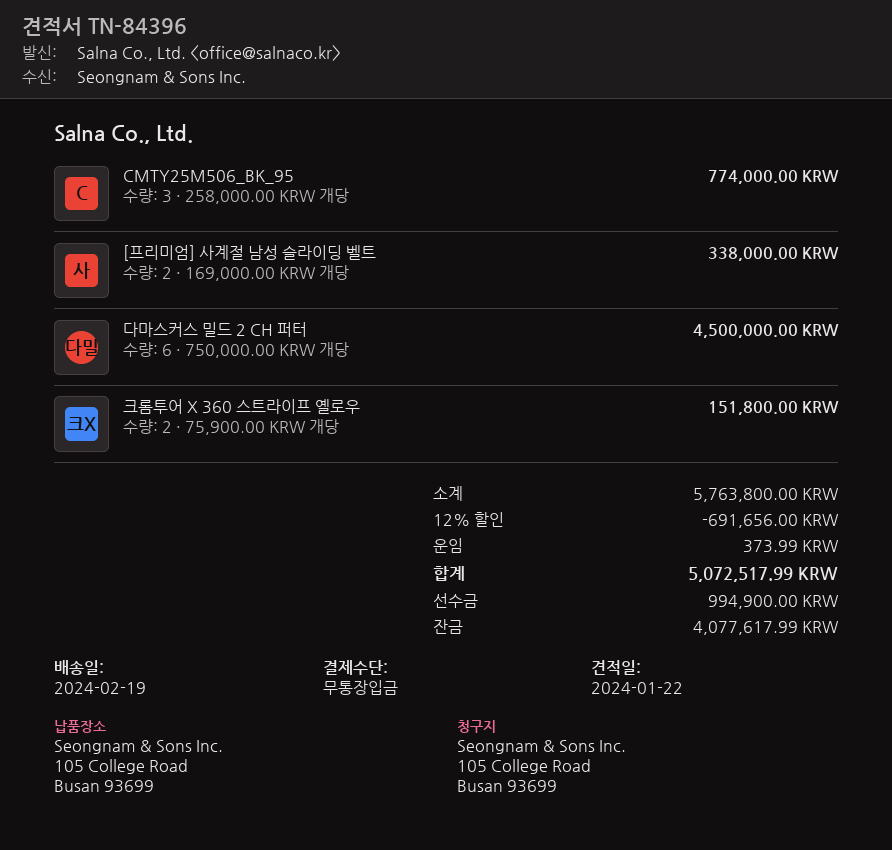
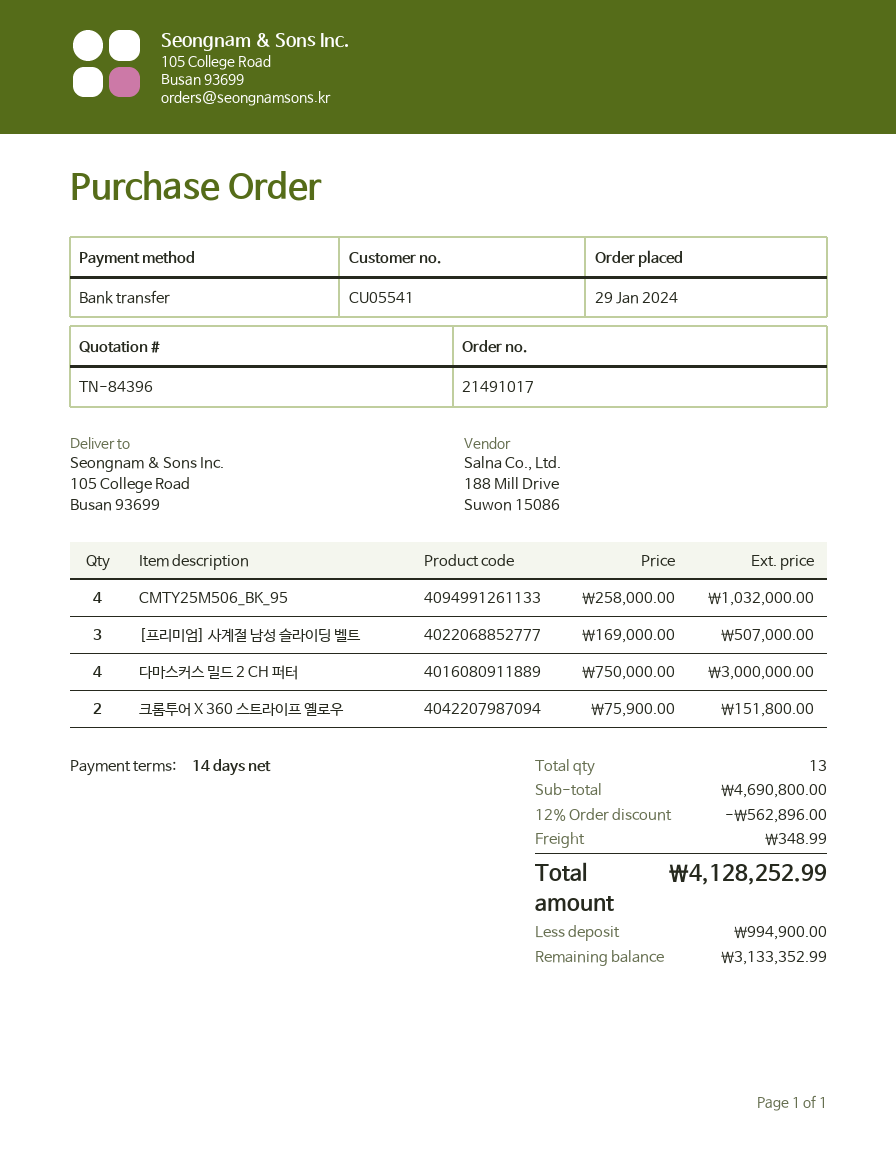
CMTY25M506_BK_95: 3 x 258000.00 = 774000.00 -> 4 x 258000.00 = 1032000.00
[프리미엄] 사계절 남성 슬라이딩 벨트: 2 x 169000.00 = 338000.00 -> 3 x 169000.00 = 507000.00
다마스커스 밀드 2 CH 퍼터: 6 x 750000.00 = 4500000.00 -> 4 x 750000.00 = 3000000.00
subtotal: 5763800.00 -> 4690800.00
discount: 12% = 691656.00 -> 12% = 562896.00
shipping: 373.99 -> 348.99
total: 5072517.99 -> 4128252.99
balance: 4077617.99 -> 3133352.99

